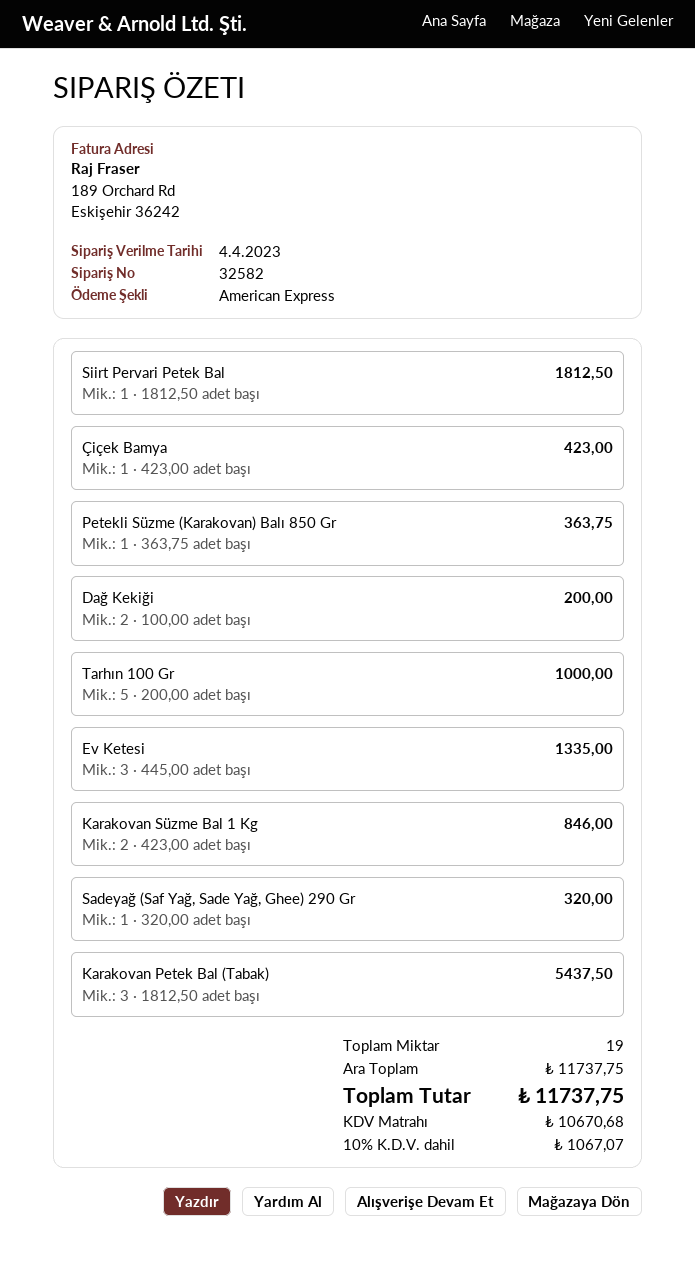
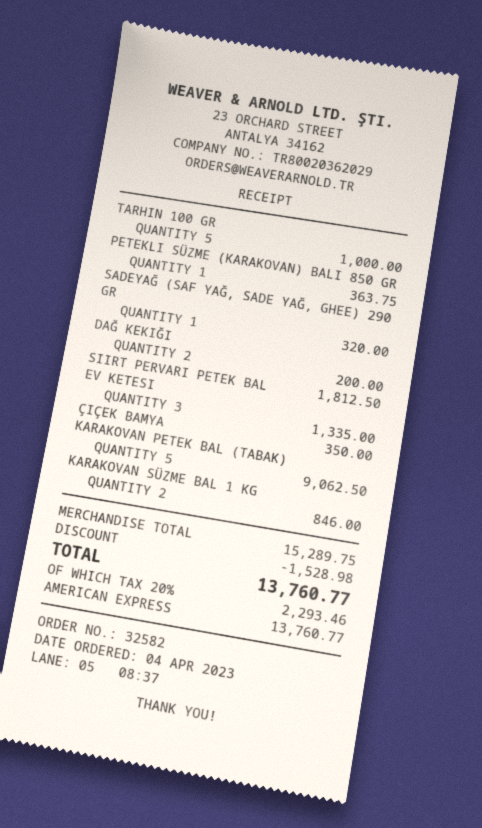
Çiçek Bamya: 1 for 423.00 -> 1 for 350.00
Karakovan Petek Bal (Tabak): 3 for 5437.50 -> 5 for 9062.50
subtotal: 11737.75 -> 15289.75
discount: none -> 1528.98
tax: 10% = 1067.07 -> 20% = 2293.46
total: 11737.75 -> 13760.77

